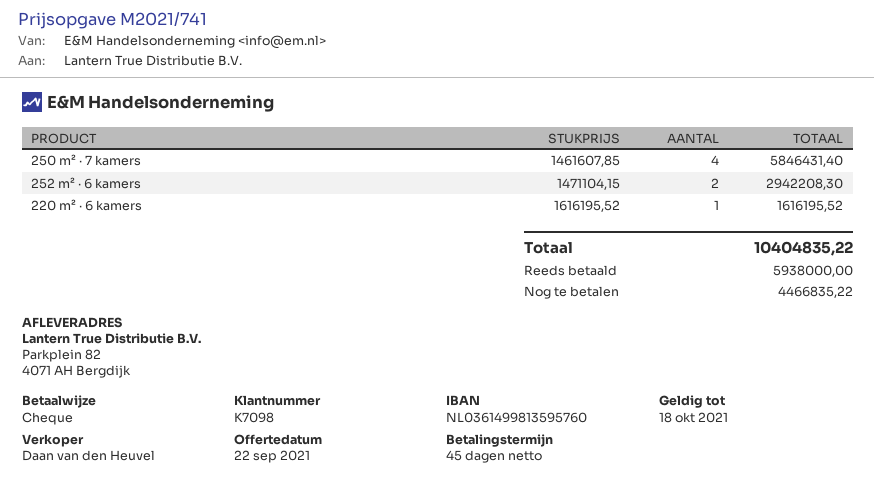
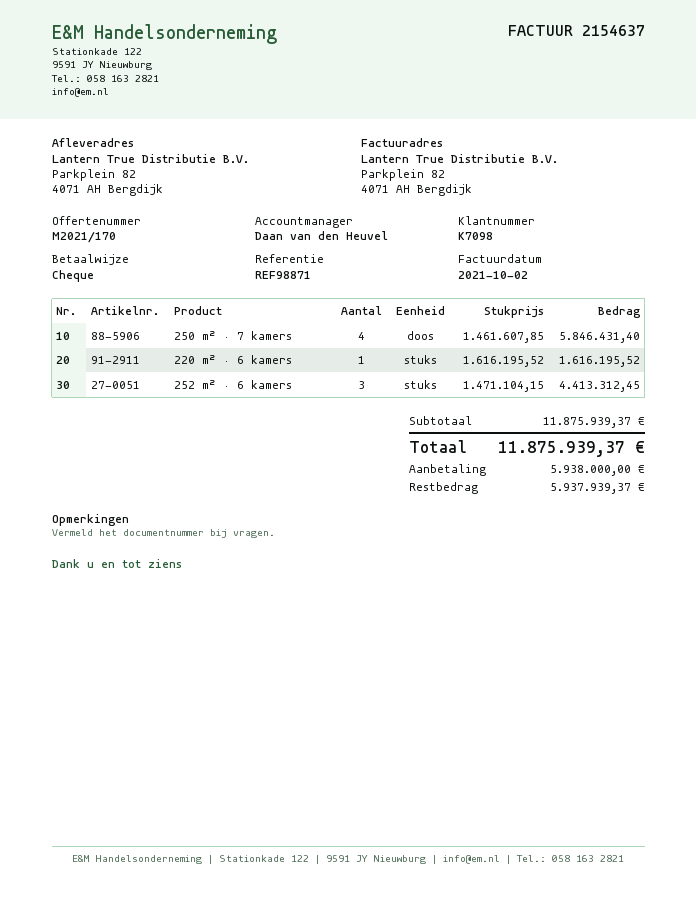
quote number: M2021/741 -> M2021/170
252 m² · 6 kamers: 2 x 1471104.15 = 2942208.30 -> 3 x 1471104.15 = 4413312.45
total: 10404835.22 -> 11875939.37
balance: 4466835.22 -> 5937939.37

